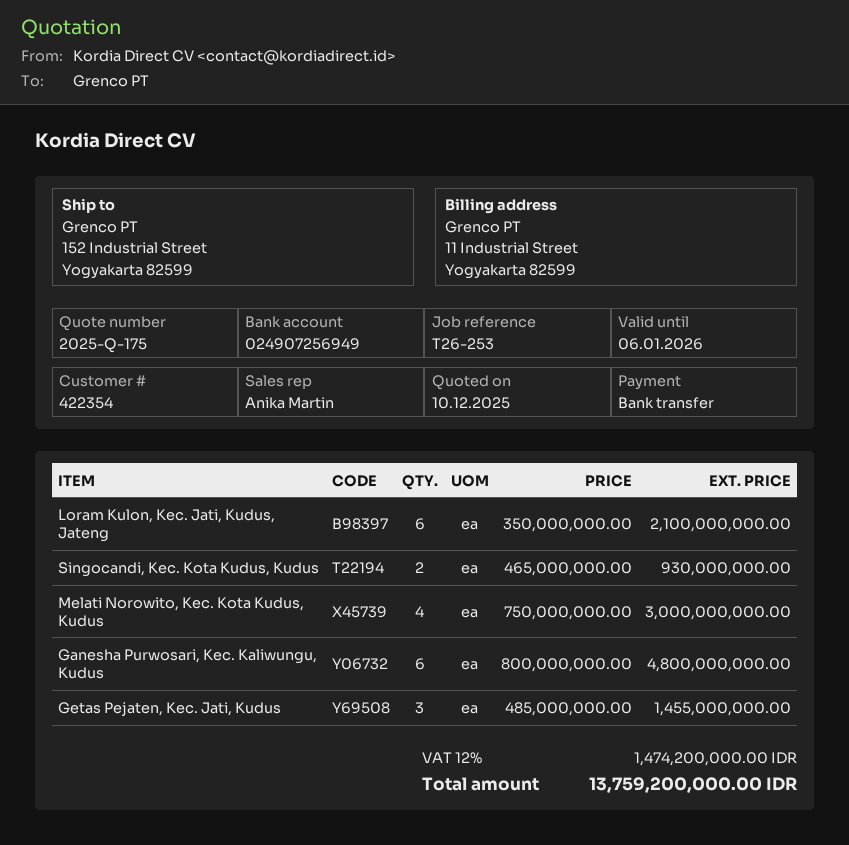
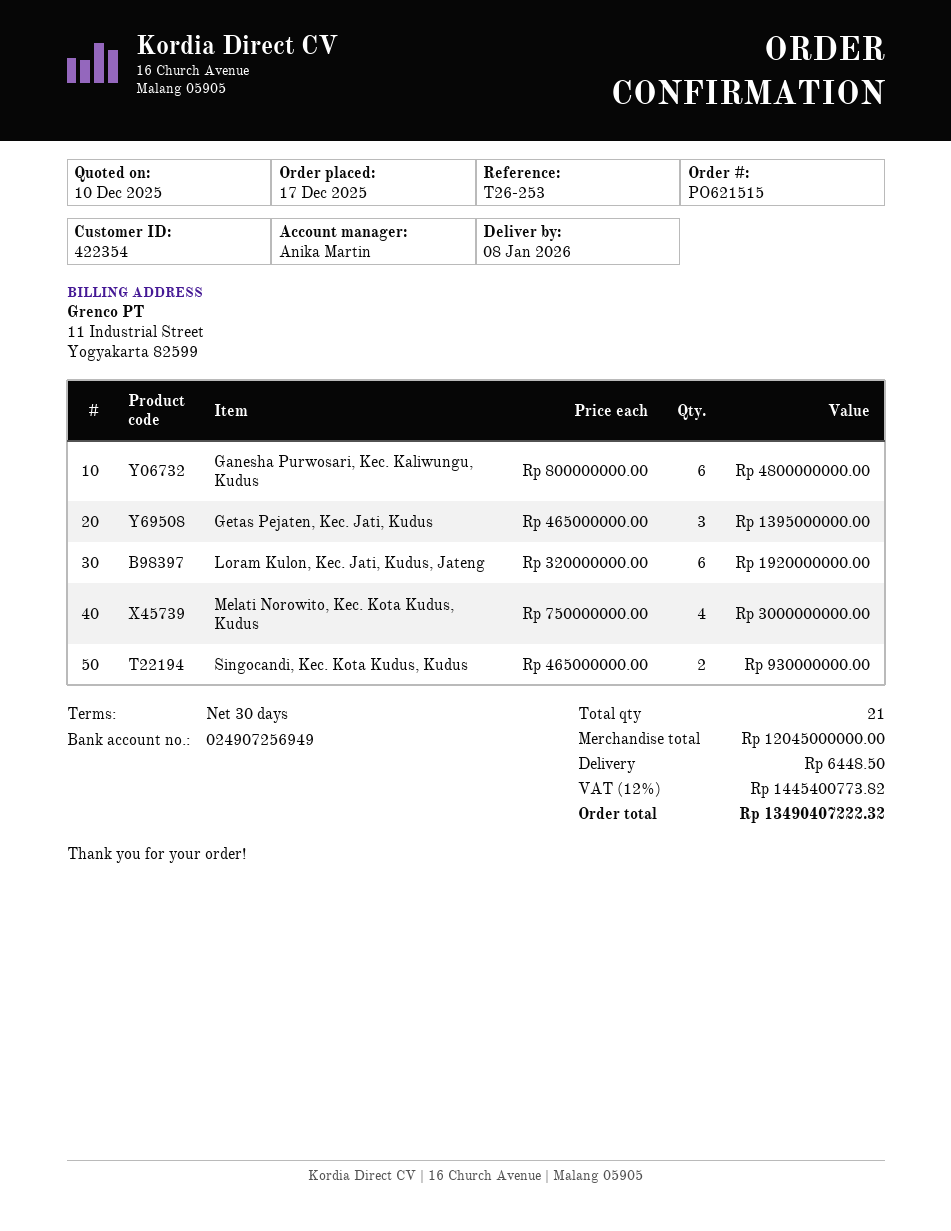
Loram Kulon, Kec. Jati, Kudus, Jateng: 6 x 350000000.00 = 2100000000.00 -> 6 x 320000000.00 = 1920000000.00
Getas Pejaten, Kec. Jati, Kudus: 3 x 485000000.00 = 1455000000.00 -> 3 x 465000000.00 = 1395000000.00
shipping: none -> 6448.50
tax: 12% = 1474200000.00 -> 12% = 1445400773.82
total: 13759200000.00 -> 13490407222.32

